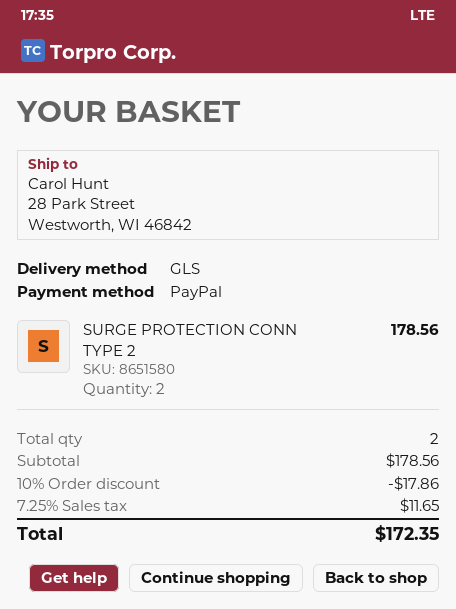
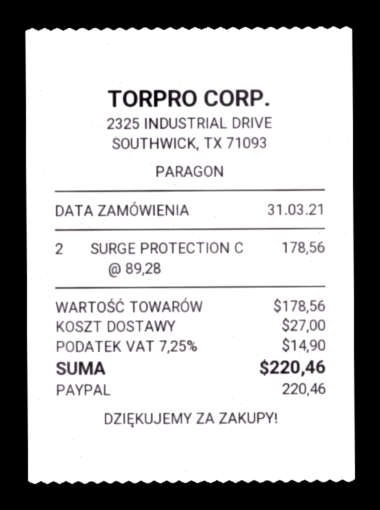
discount: 10% = 17.86 -> none
shipping: none -> 27.00
tax: 7.25% = 11.65 -> 7.25% = 14.90
total: 172.35 -> 220.46

